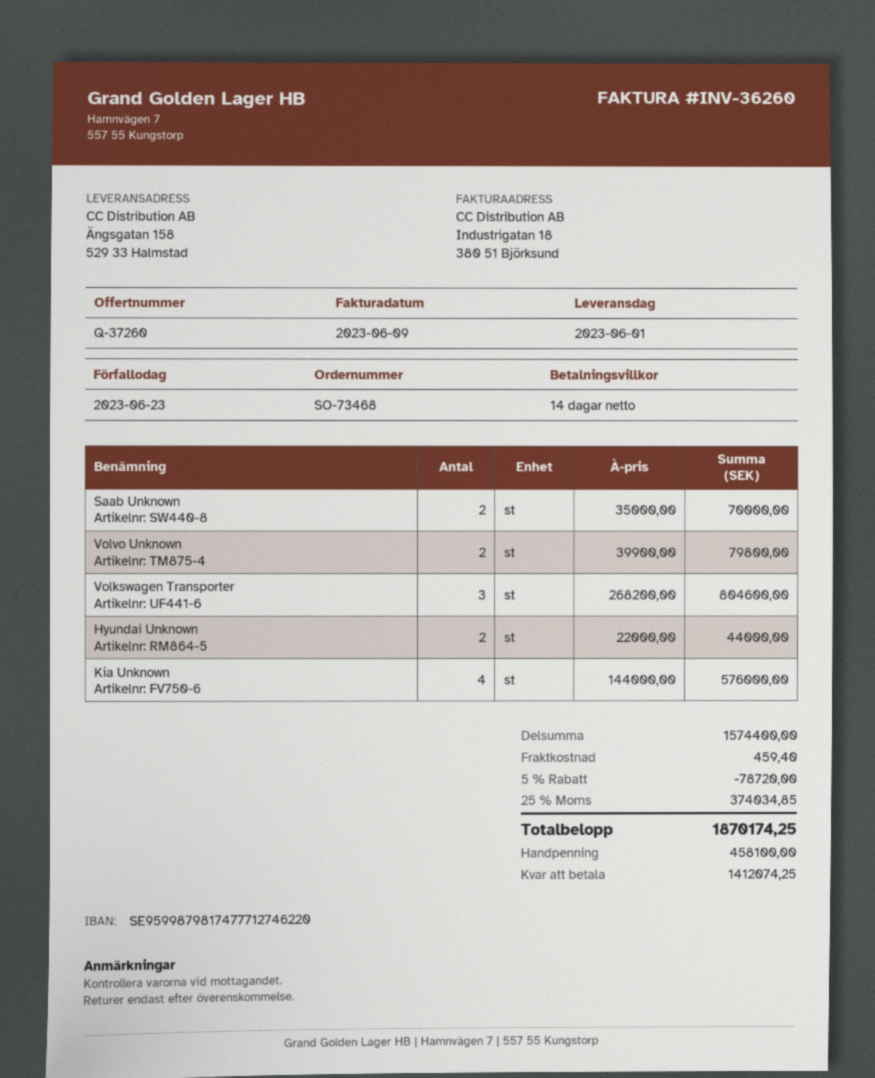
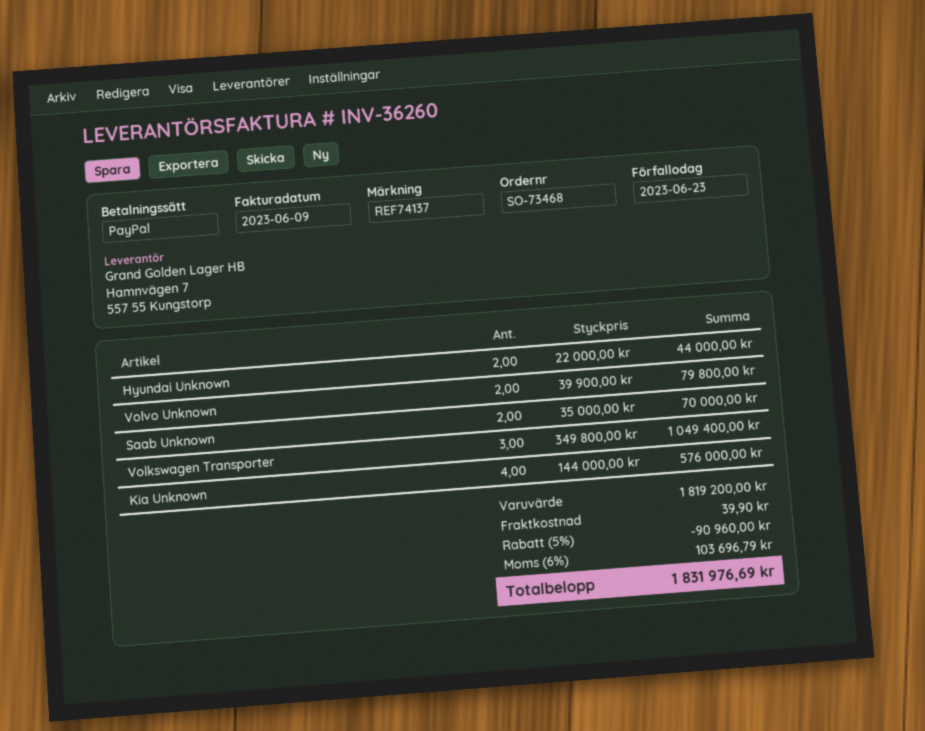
Volkswagen Transporter: 3 x 268200.00 = 804600.00 -> 3 x 349800.00 = 1049400.00
subtotal: 1574400.00 -> 1819200.00
discount: 5% = 78720.00 -> 5% = 90960.00
shipping: 459.40 -> 39.90
tax: 25% = 374034.85 -> 6% = 103696.79
total: 1870174.25 -> 1831976.69

